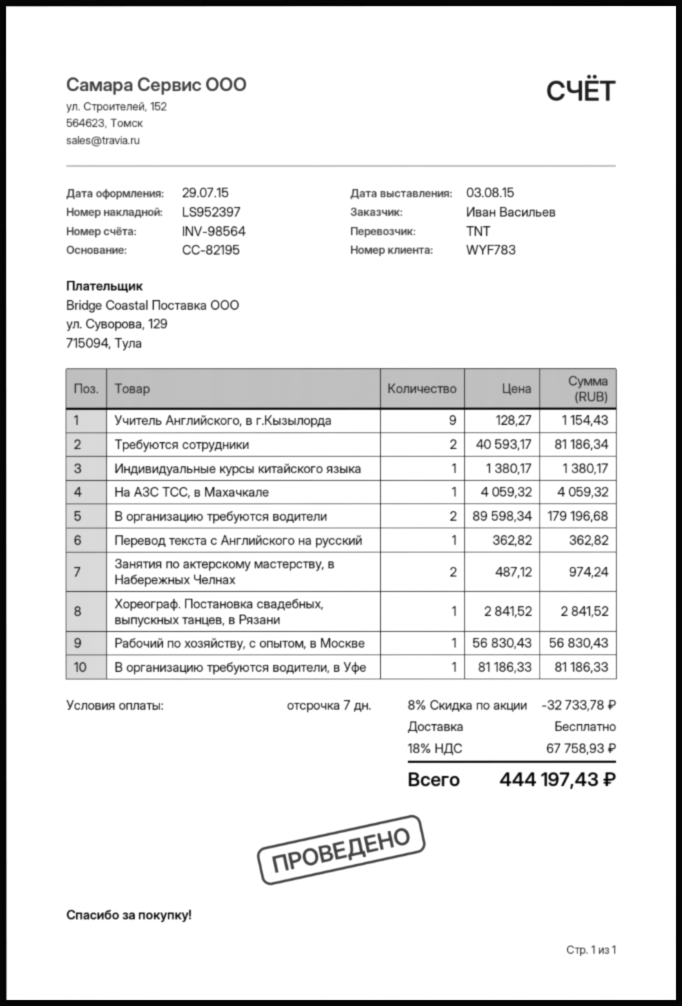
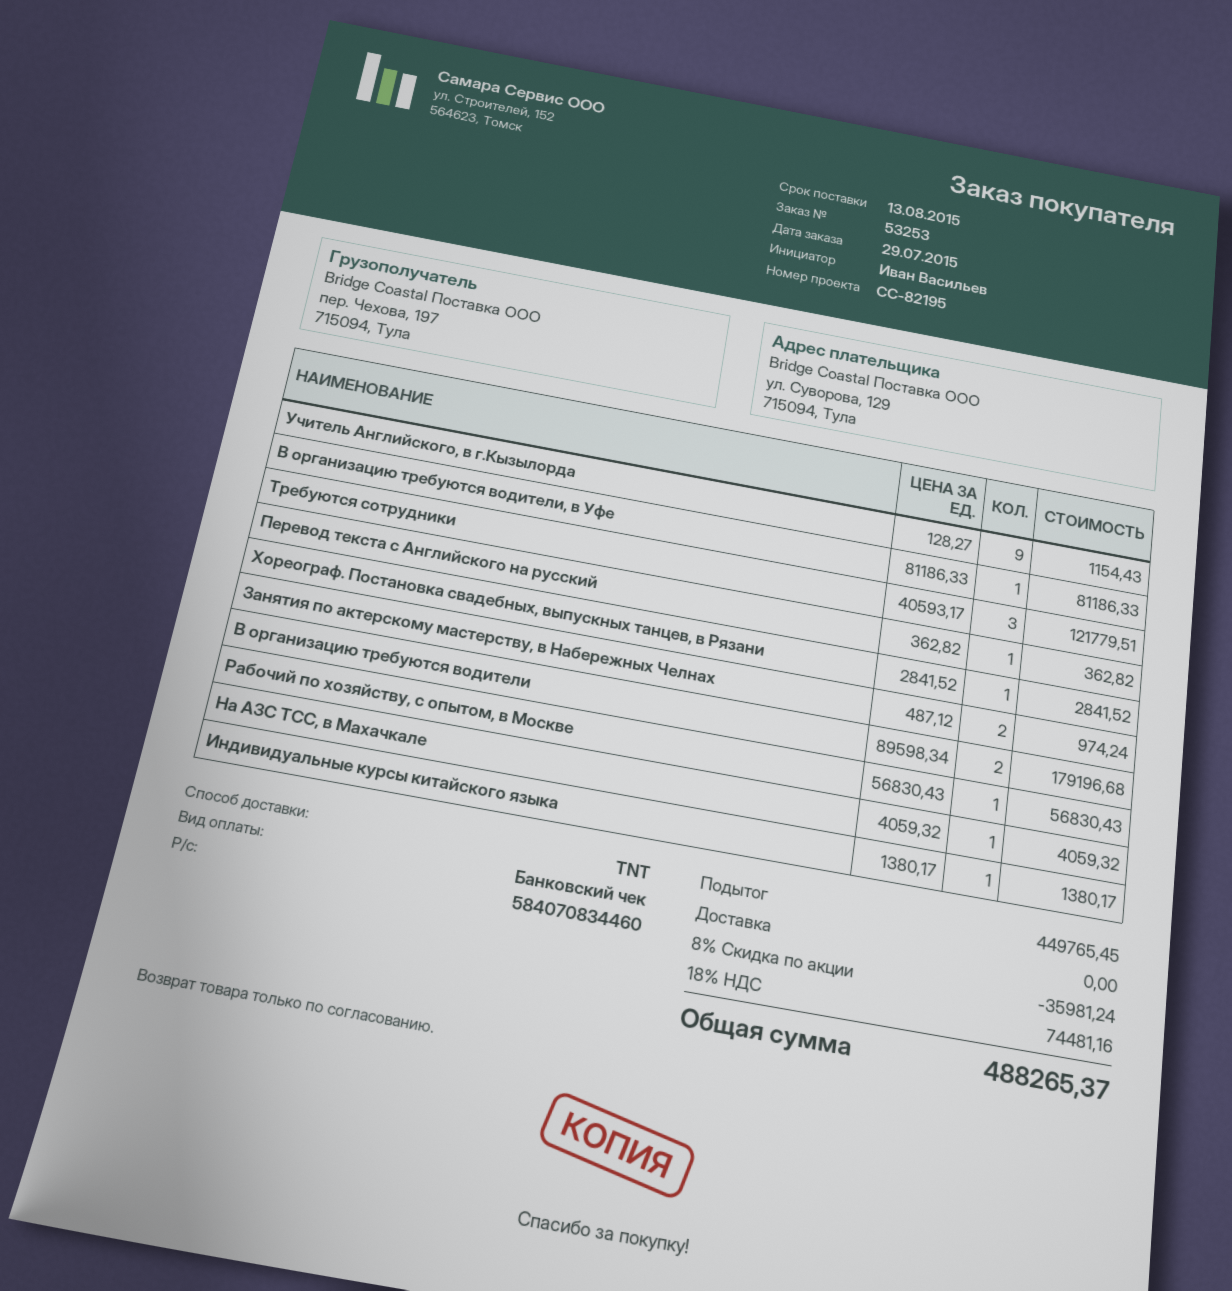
Требуются сотрудники: 2 x 40593.17 = 81186.34 -> 3 x 40593.17 = 121779.51
discount: 8% = 32733.78 -> 8% = 35981.24
tax: 18% = 67758.93 -> 18% = 74481.16
total: 444197.43 -> 488265.37

